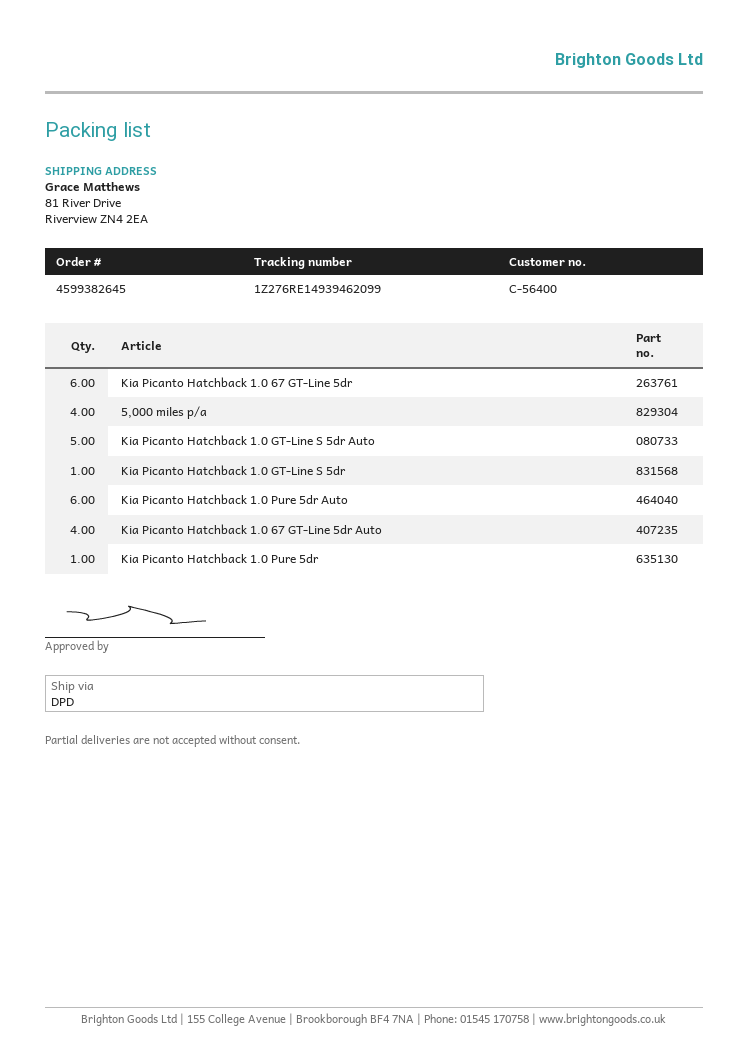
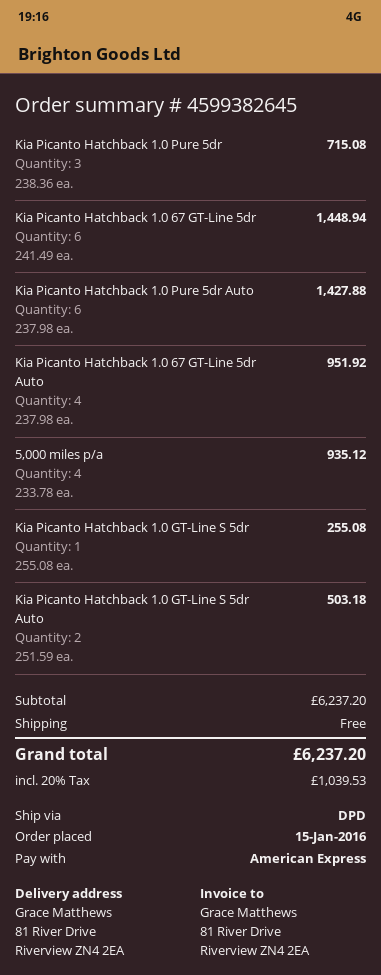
Kia Picanto Hatchback 1.0 GT-Line S 5dr Auto: 5 -> 2
Kia Picanto Hatchback 1.0 Pure 5dr: 1 -> 3

